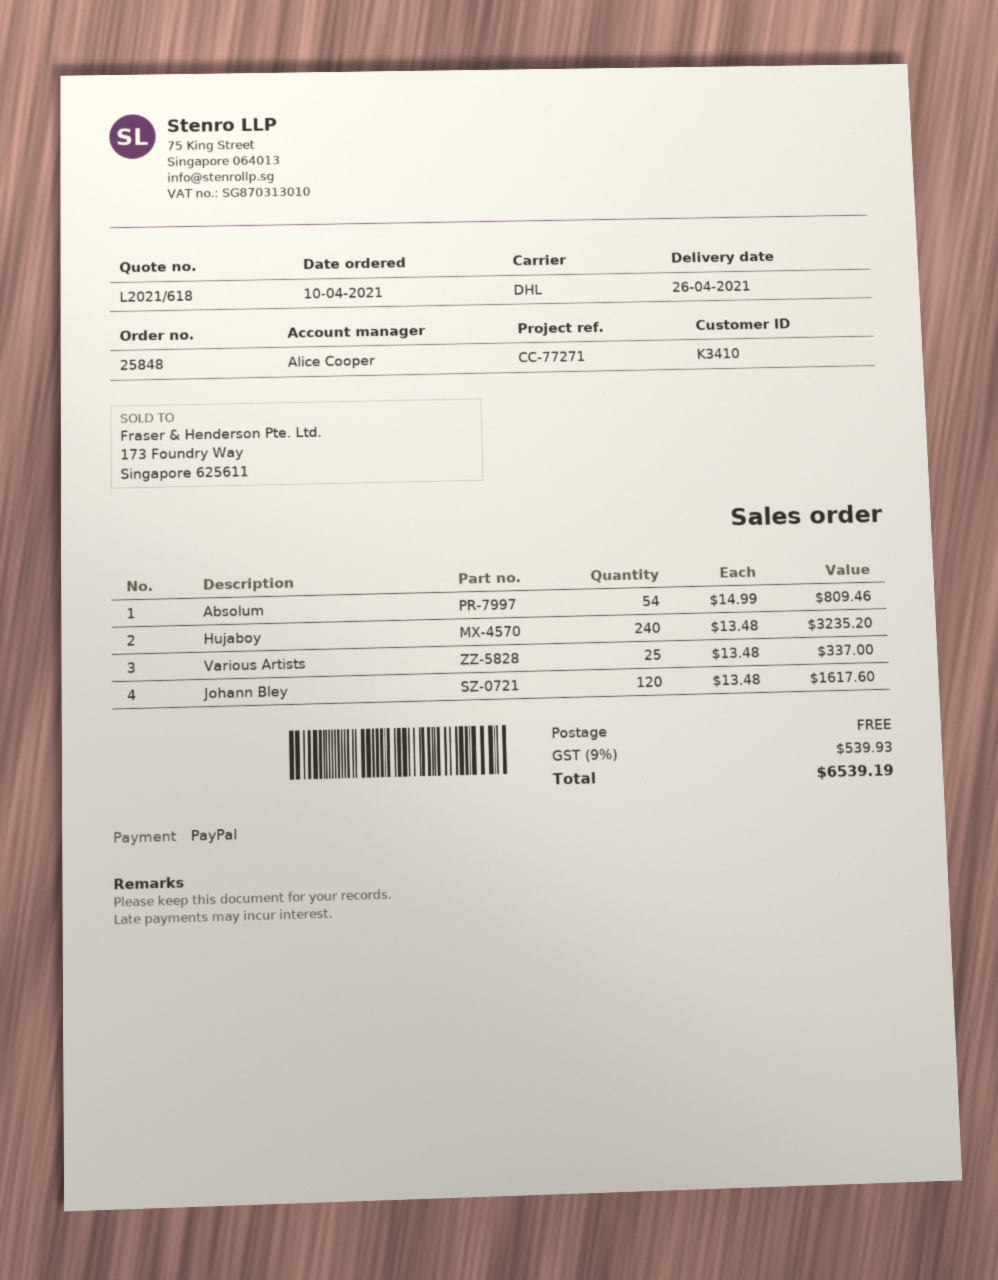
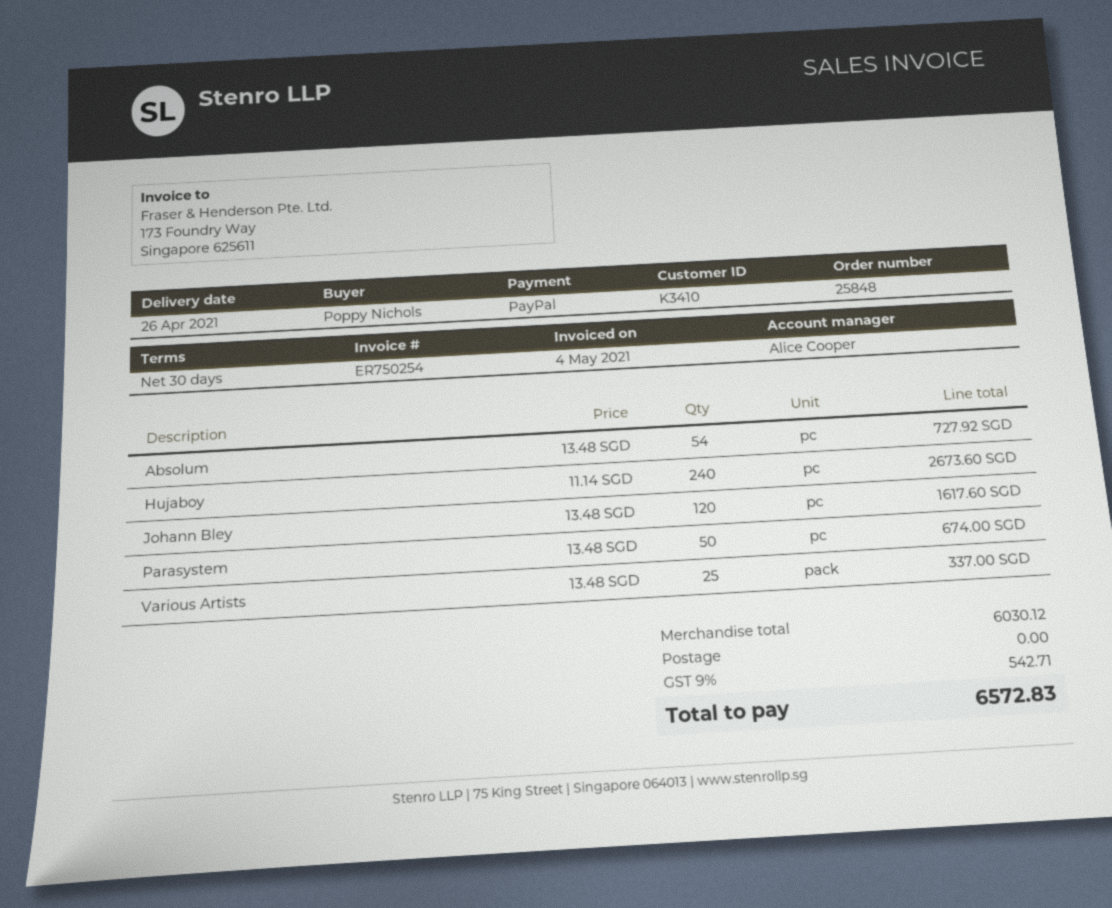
Absolum: 54 x 14.99 = 809.46 -> 54 x 13.48 = 727.92
Hujaboy: 240 x 13.48 = 3235.20 -> 240 x 11.14 = 2673.60
Parasystem: none -> 50 x 13.48 = 674.00
tax: 9% = 539.93 -> 9% = 542.71
total: 6539.19 -> 6572.83

